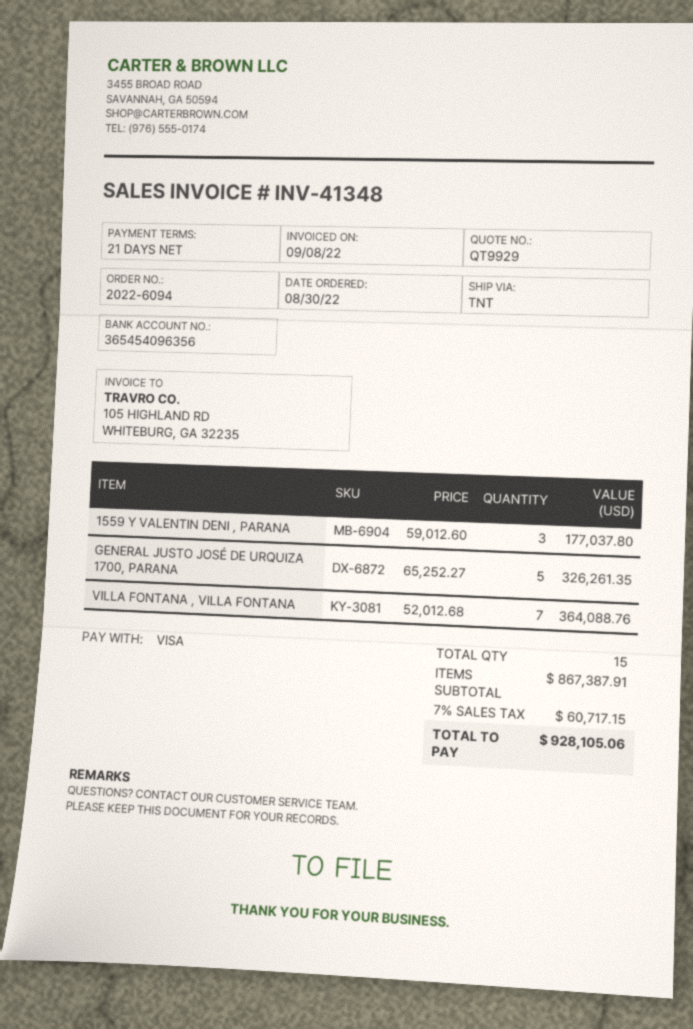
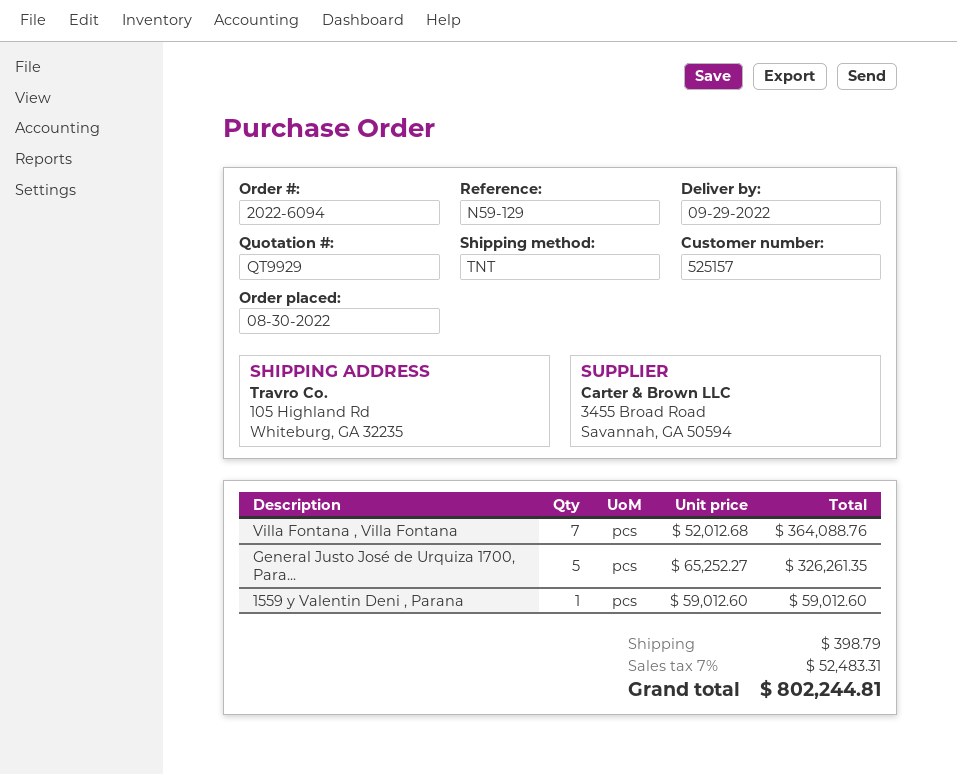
1559 Y VALENTIN DENI , PARANA: 3 x 59012.60 = 177037.80 -> 1 x 59012.60 = 59012.60
shipping: none -> 398.79
tax: 7% = 60717.15 -> 7% = 52483.31
total: 928105.06 -> 802244.81

